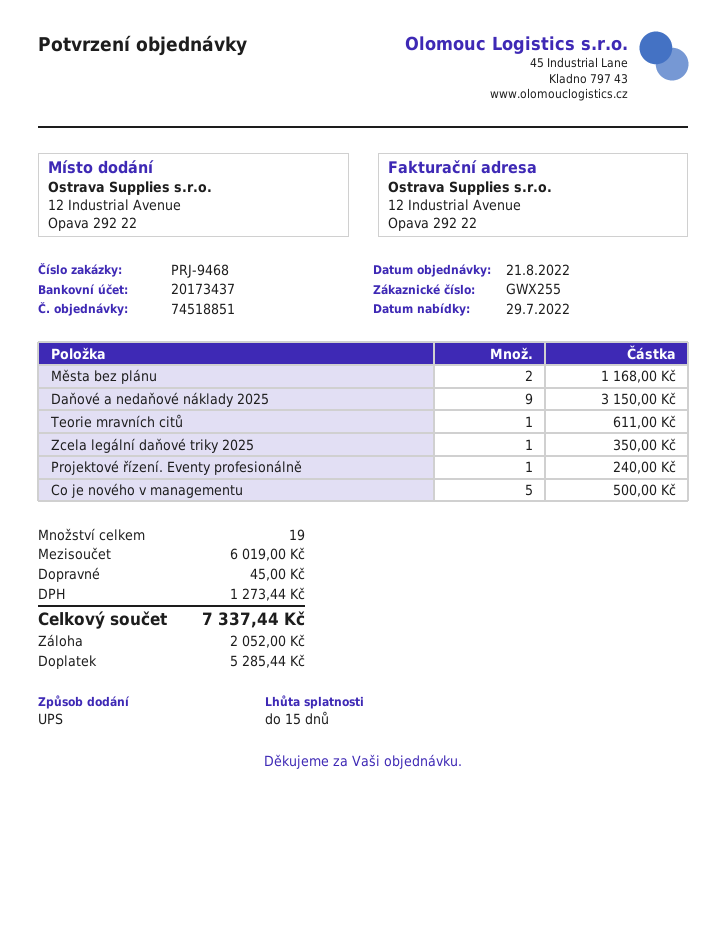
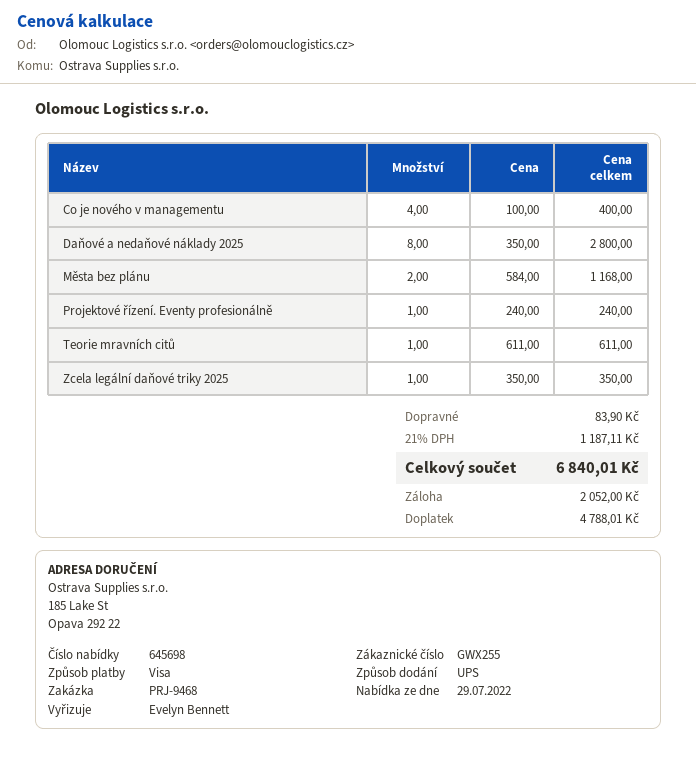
ship to: 12 Industrial Avenue, Opava 292 22 -> 185 Lake St, Opava 292 22
Daňové a nedaňové náklady 2025: 9 for 3150.00 -> 8 for 2800.00
Co je nového v managementu: 5 for 500.00 -> 4 for 400.00
shipping: 45.00 -> 83.90
tax: 1273.44 -> 1187.11
total: 7337.44 -> 6840.01
balance: 5285.44 -> 4788.01

